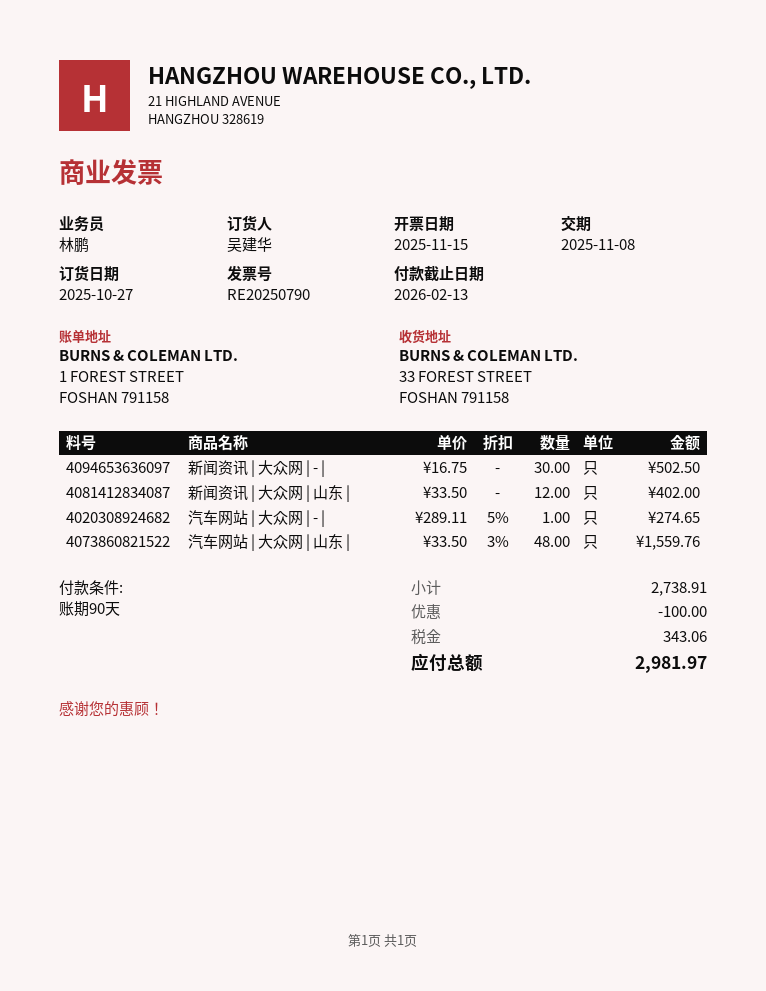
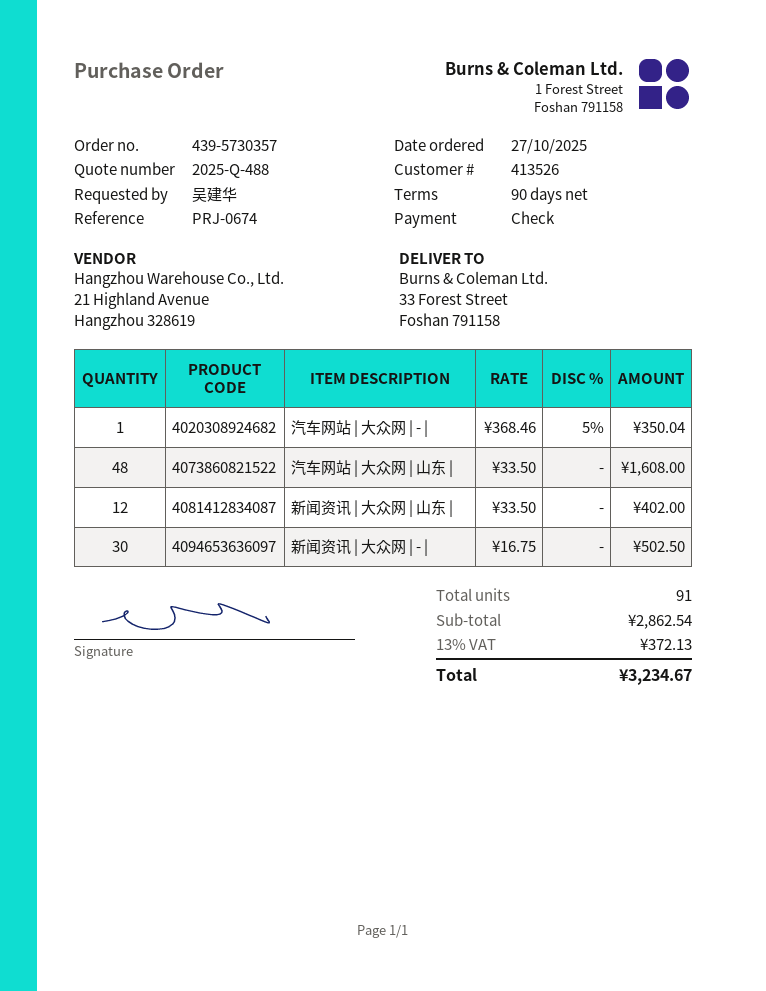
汽车网站 | 大众网 | - |: 1 x 289.11 - 5% = 274.65 -> 1 x 368.46 - 5% = 350.04
汽车网站 | 大众网 | 山东 |: 48 x 33.50 - 3% = 1559.76 -> 48 x 33.50 = 1608.00
subtotal: 2738.91 -> 2862.54
discount: 100.00 -> none
tax: 343.06 -> 372.13
total: 2981.97 -> 3234.67

